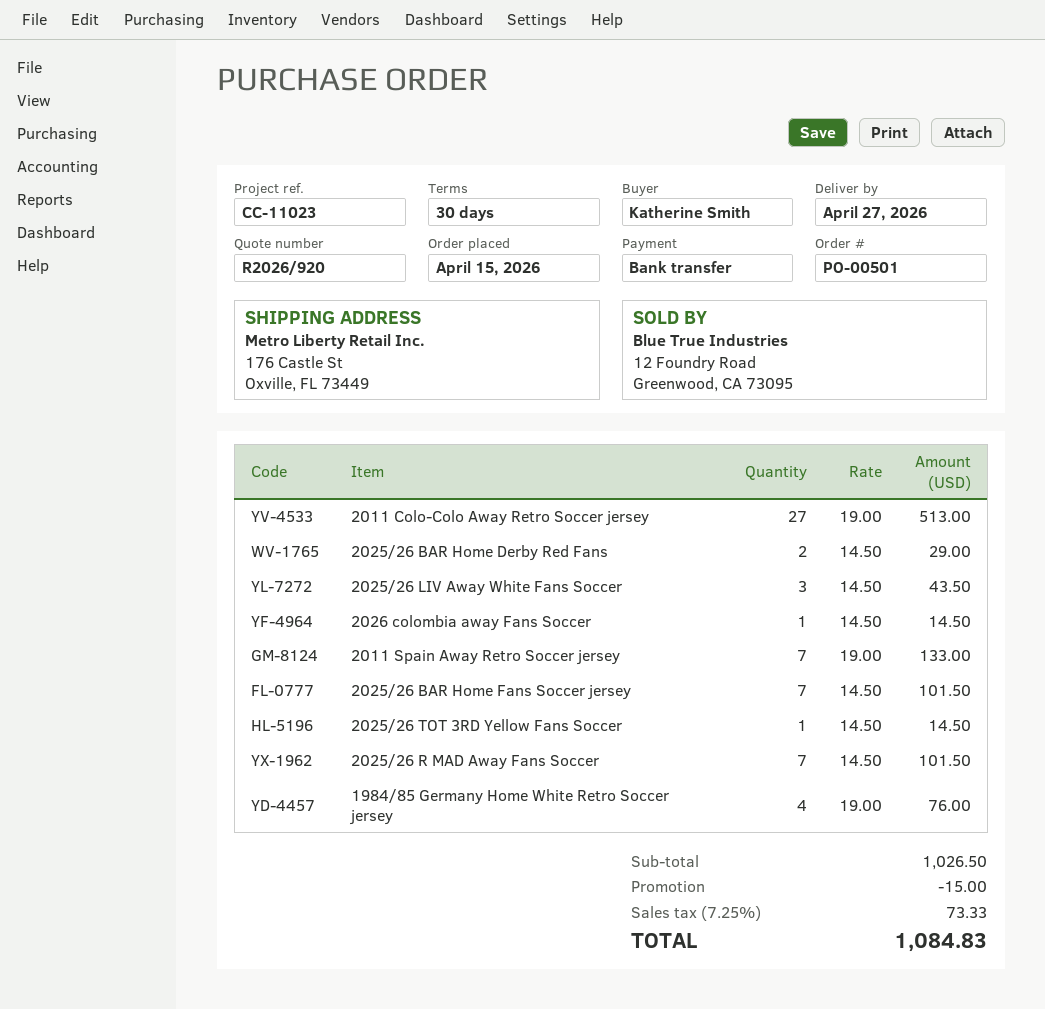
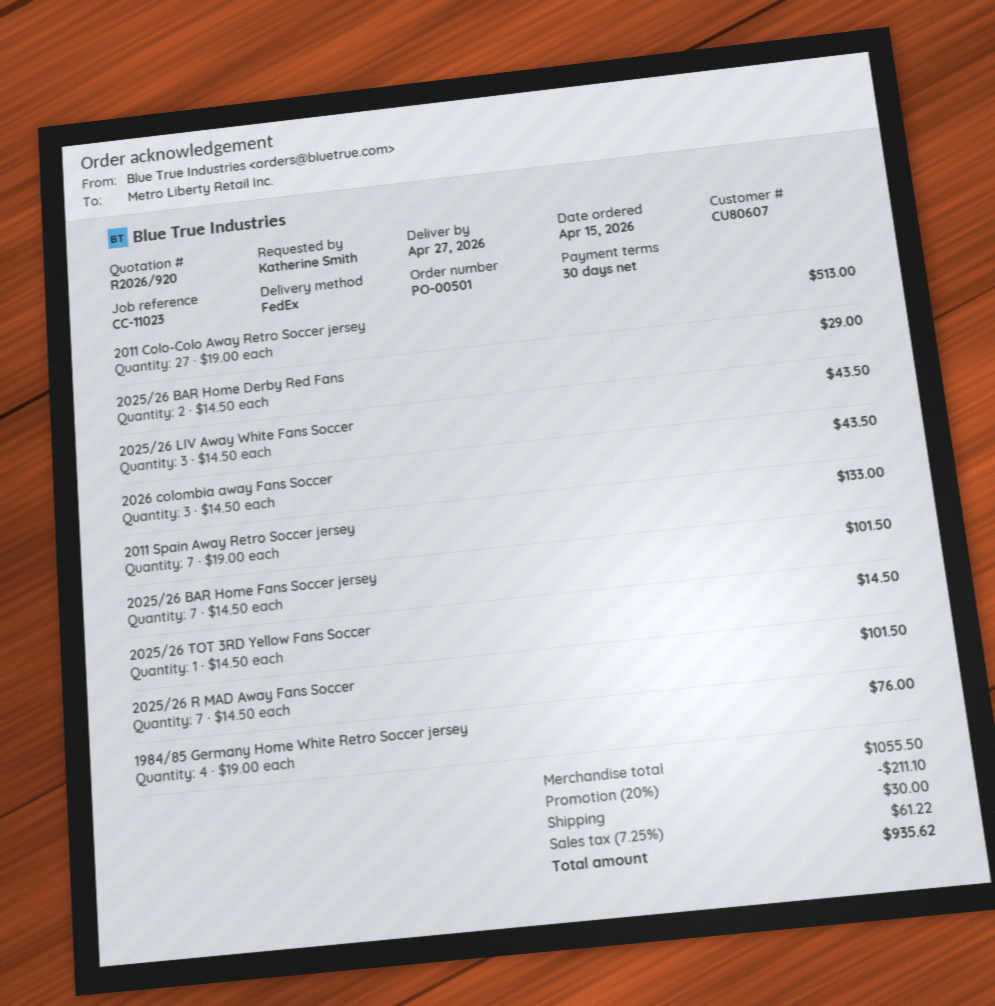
2026 colombia away Fans Soccer: 1 x 14.50 = 14.50 -> 3 x 14.50 = 43.50
subtotal: 1026.50 -> 1055.50
discount: 15.00 -> 211.10
shipping: none -> 30.00
tax: 7.25% = 73.33 -> 7.25% = 61.22
total: 1084.83 -> 935.62

